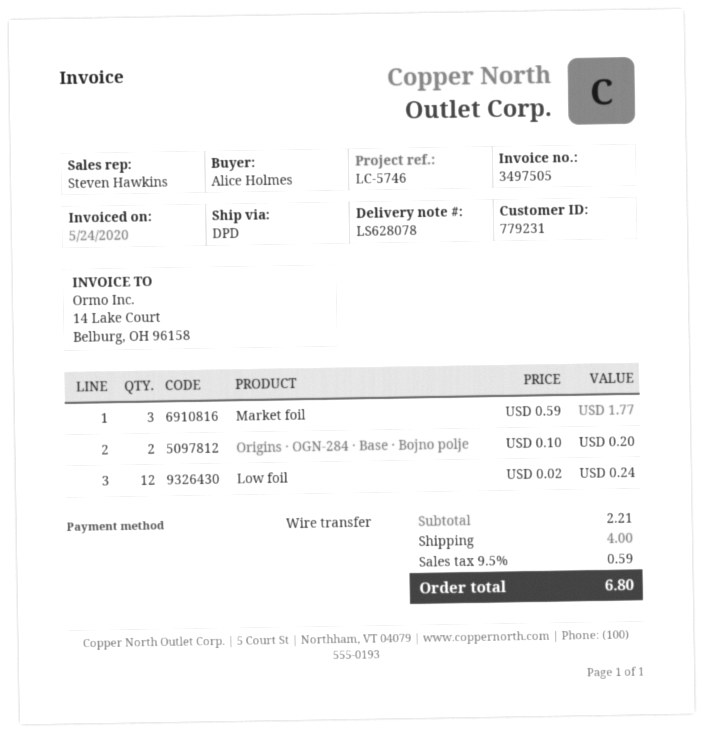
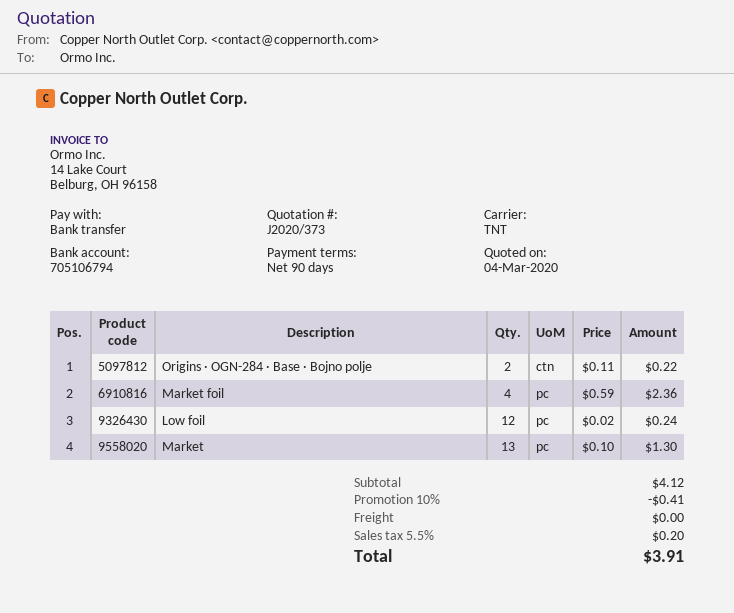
shipping method: DPD -> TNT
Market foil: 3 x 0.59 = 1.77 -> 4 x 0.59 = 2.36
Origins · OGN-284 · Base · Bojno polje: 2 x 0.10 = 0.20 -> 2 x 0.11 = 0.22
Market: none -> 13 x 0.10 = 1.30
subtotal: 2.21 -> 4.12
discount: none -> 10% = 0.41
shipping: 4.00 -> 0.00
tax: 9.5% = 0.59 -> 5.5% = 0.20
total: 6.80 -> 3.91

